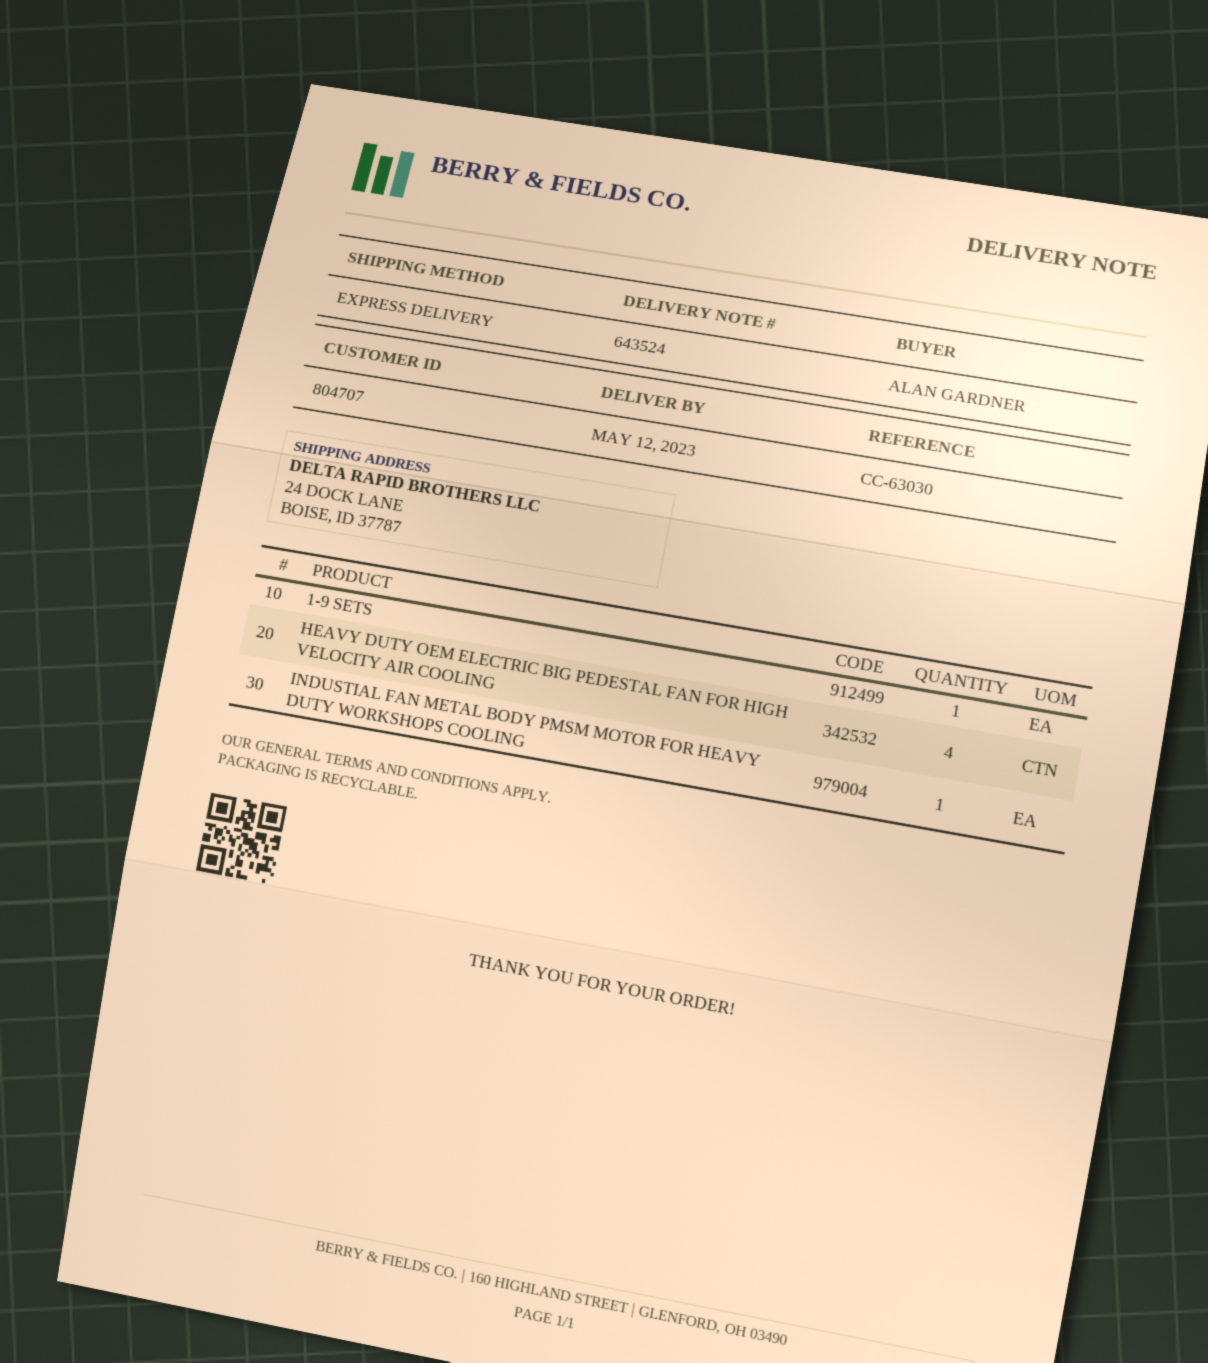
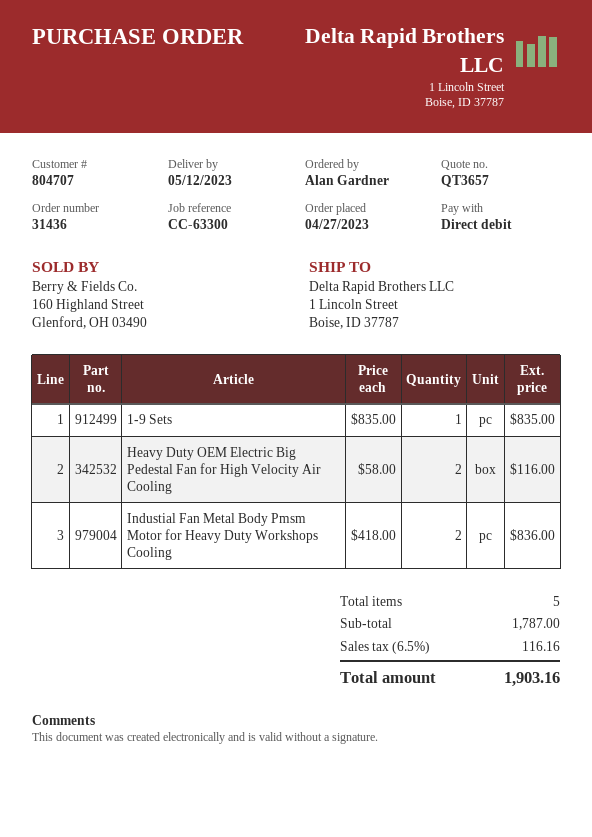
reference: CC-63030 -> CC-63300
ship to: 24 DOCK LANE, BOISE, ID 37787 -> 1 Lincoln Street, Boise, ID 37787
HEAVY DUTY OEM ELECTRIC BIG PEDESTAL FAN FOR HIGH VELOCITY AIR COOLING: 4 -> 2
INDUSTIAL FAN METAL BODY PMSM MOTOR FOR HEAVY DUTY WORKSHOPS COOLING: 1 -> 2

